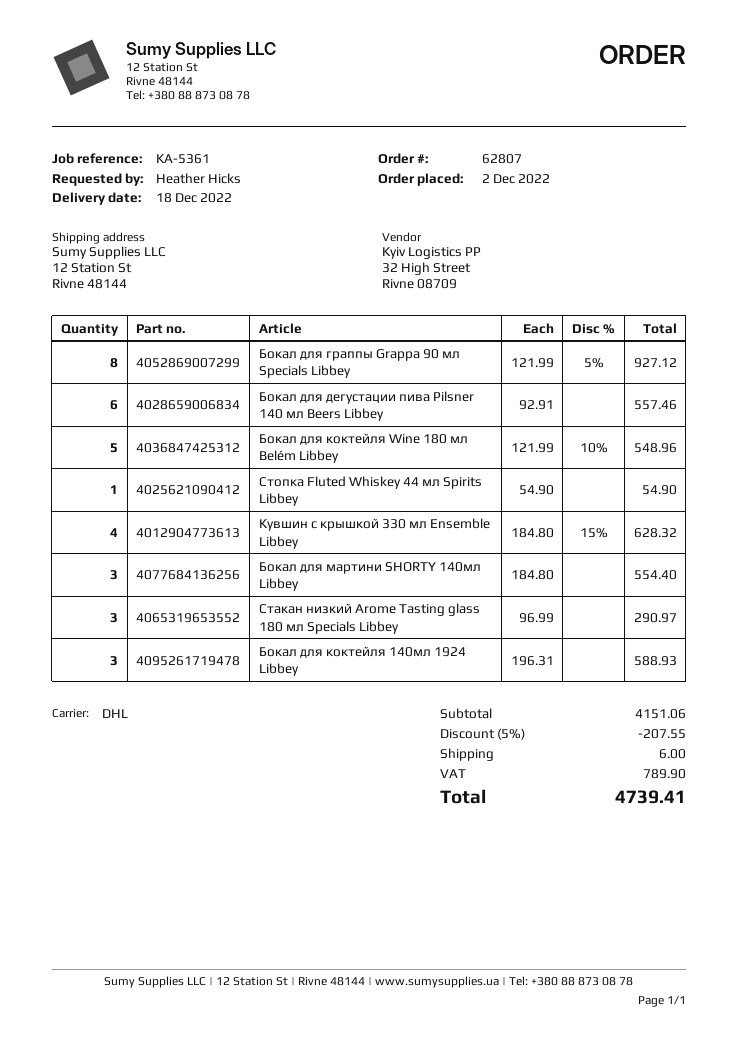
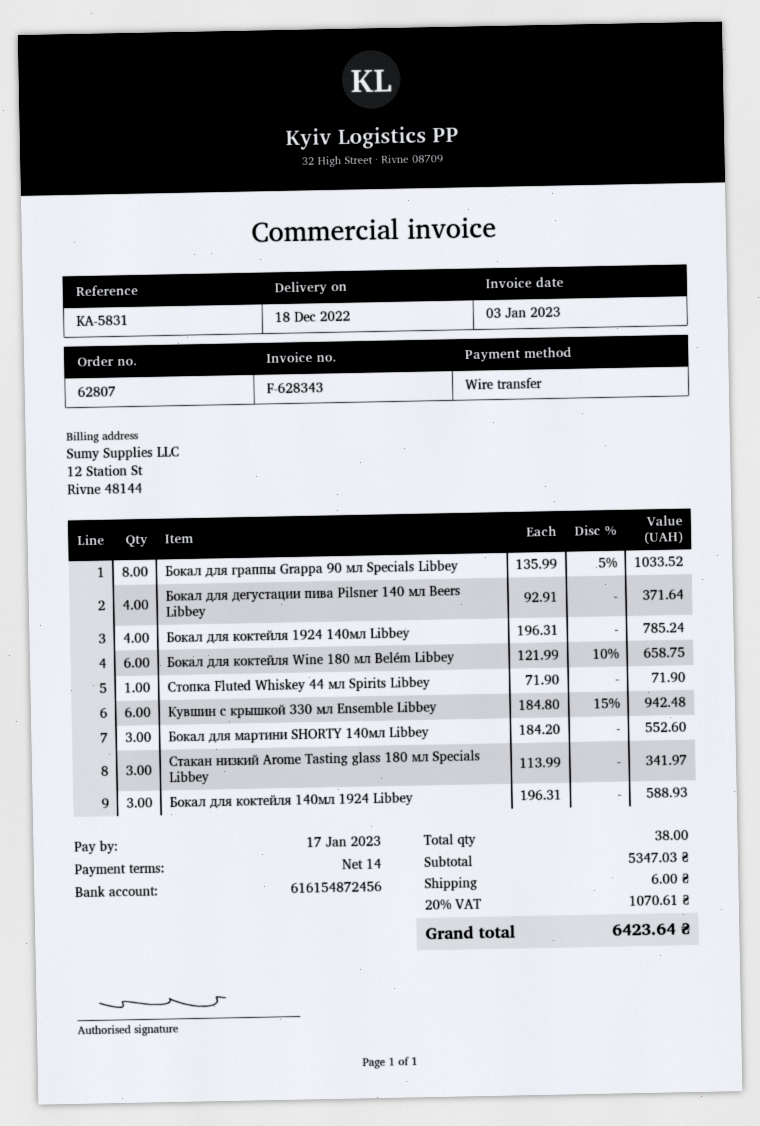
reference: KA-5361 -> KA-5831
Бокал для граппы Grappa 90 мл Specials Libbey: 8 x 121.99 - 5% = 927.12 -> 8 x 135.99 - 5% = 1033.52
Бокал для дегустации пива Pilsner 140 мл Beers Libbey: 6 x 92.91 = 557.46 -> 4 x 92.91 = 371.64
Бокал для коктейля Wine 180 мл Belém Libbey: 5 x 121.99 - 10% = 548.96 -> 6 x 121.99 - 10% = 658.75
Стопка Fluted Whiskey 44 мл Spirits Libbey: 1 x 54.90 = 54.90 -> 1 x 71.90 = 71.90
Кувшин с крышкой 330 мл Ensemble Libbey: 4 x 184.80 - 15% = 628.32 -> 6 x 184.80 - 15% = 942.48
Бокал для мартини SHORTY 140мл Libbey: 3 x 184.80 = 554.40 -> 3 x 184.20 = 552.60
Стакан низкий Arome Tasting glass 180 мл Specials Libbey: 3 x 96.99 = 290.97 -> 3 x 113.99 = 341.97
Бокал для коктейля 1924 140мл Libbey: none -> 4 x 196.31 = 785.24
subtotal: 4151.06 -> 5347.03
discount: 5% = 207.55 -> none
tax: 789.90 -> 1070.61
total: 4739.41 -> 6423.64

